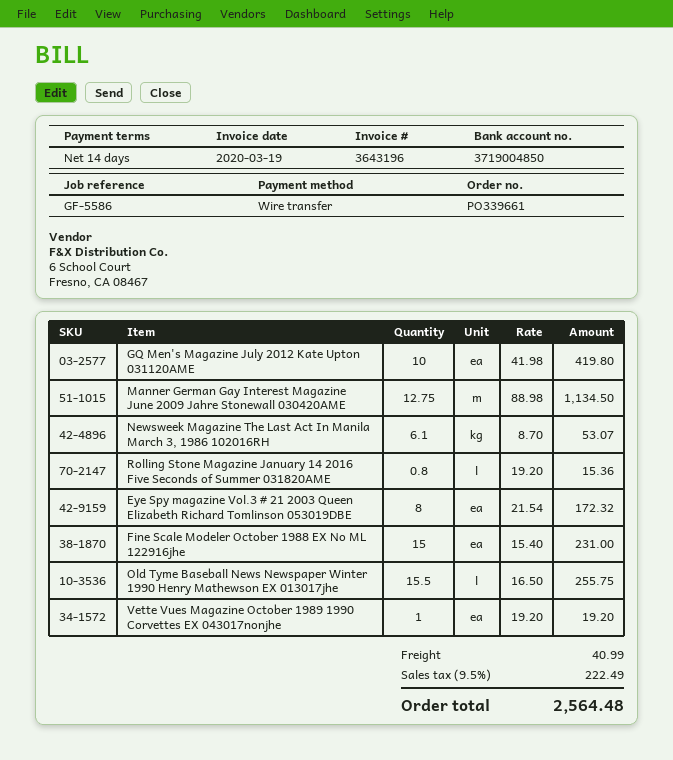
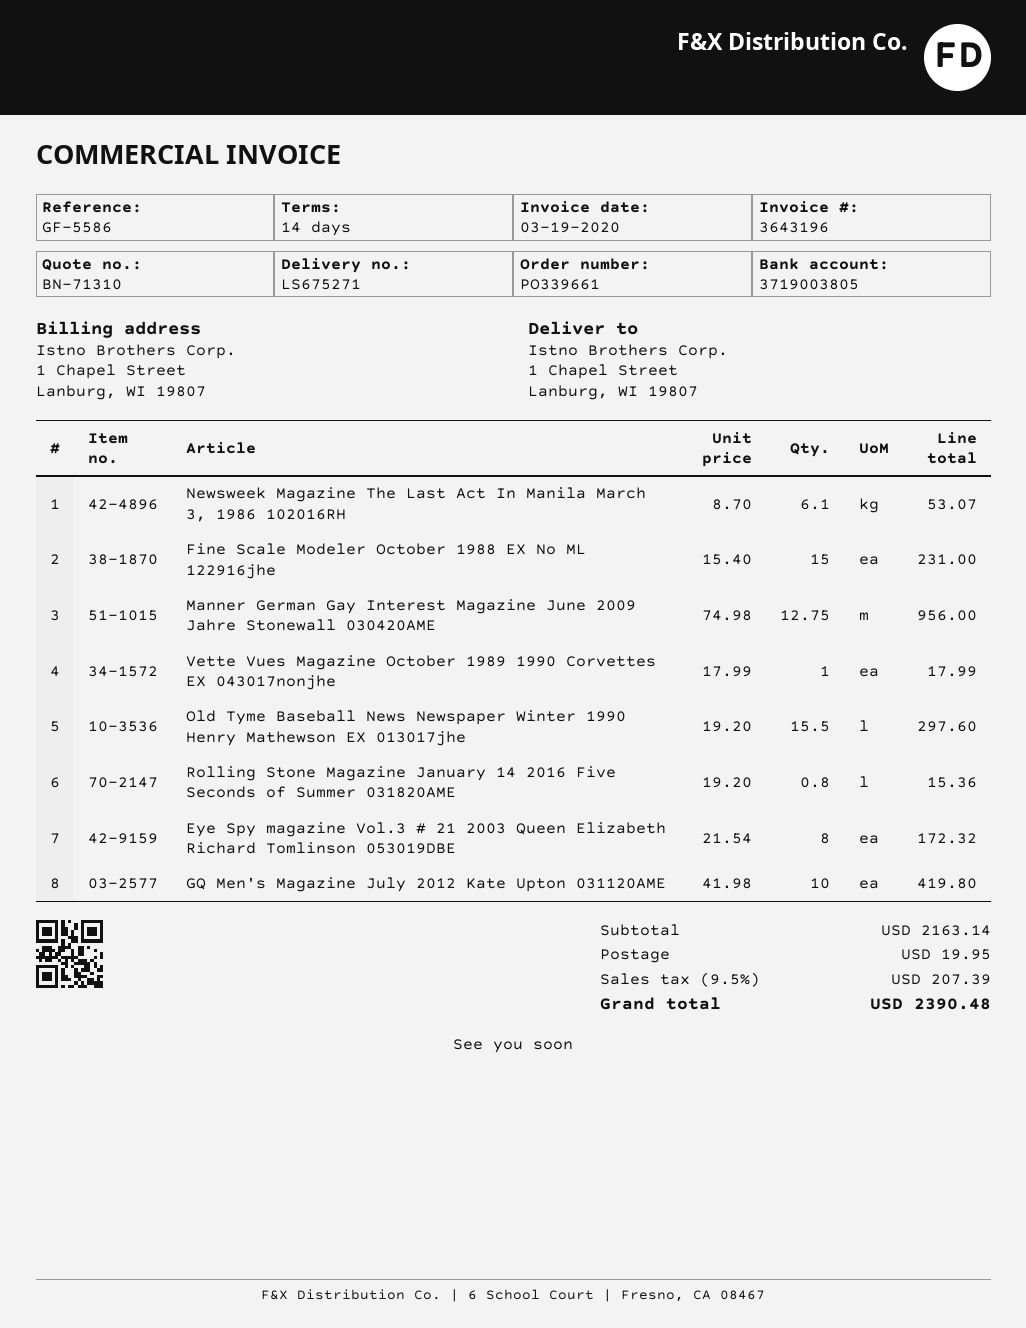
bank account: 3719004850 -> 3719003805
Manner German Gay Interest Magazine June 2009 Jahre Stonewall 030420AME: 12.75 x 88.98 = 1134.50 -> 12.75 x 74.98 = 956.00
Old Tyme Baseball News Newspaper Winter 1990 Henry Mathewson EX 013017jhe: 15.5 x 16.50 = 255.75 -> 15.5 x 19.20 = 297.60
Vette Vues Magazine October 1989 1990 Corvettes EX 043017nonjhe: 1 x 19.20 = 19.20 -> 1 x 17.99 = 17.99
shipping: 40.99 -> 19.95
tax: 9.5% = 222.49 -> 9.5% = 207.39
total: 2564.48 -> 2390.48

